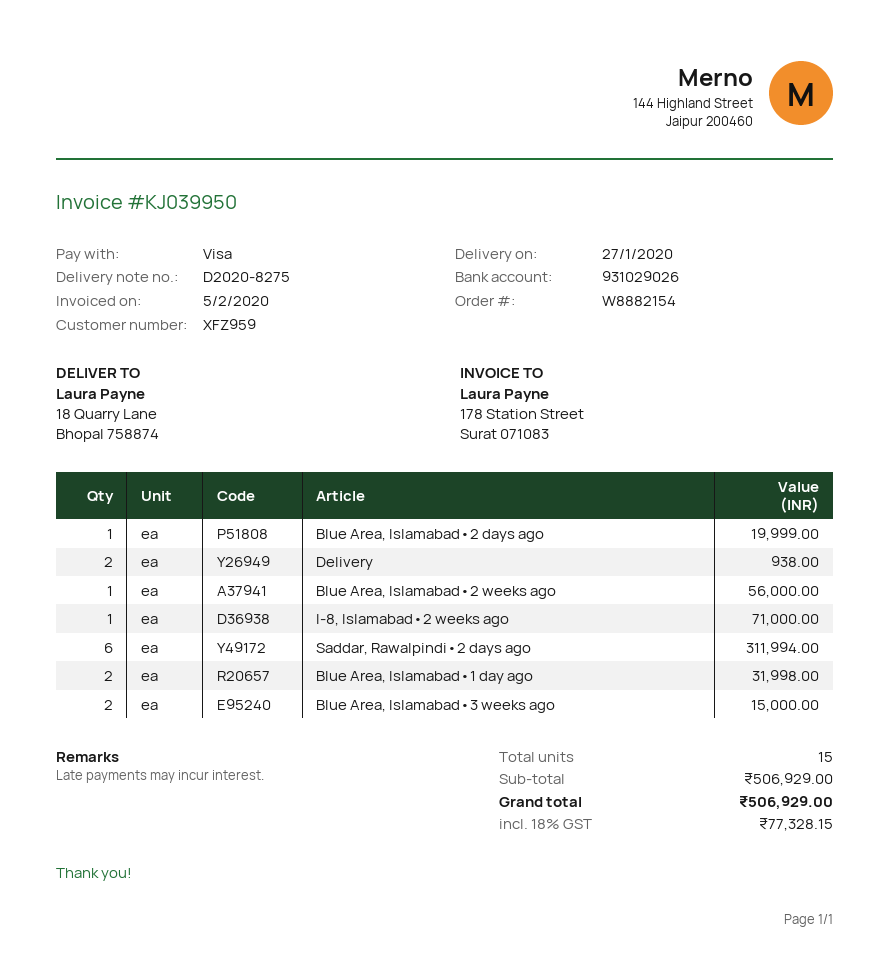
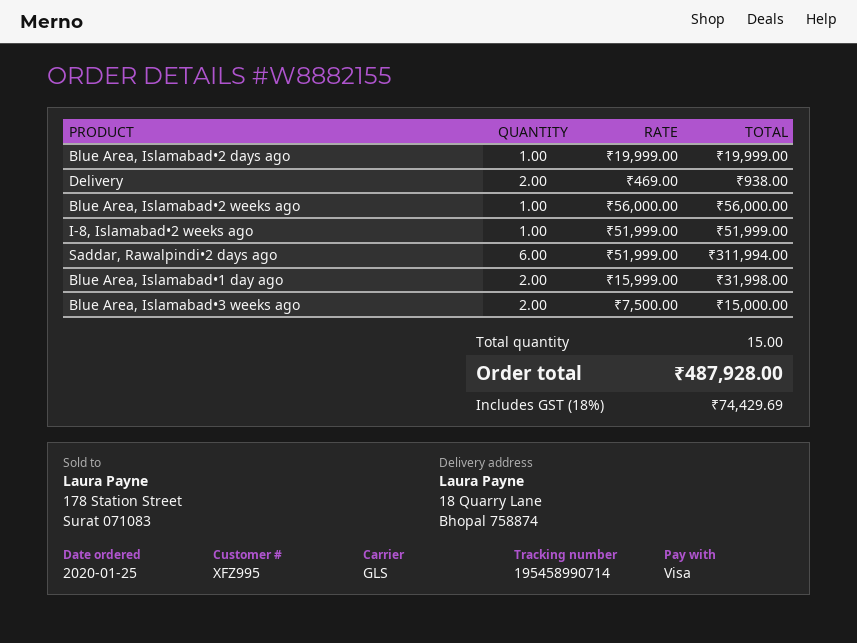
order number: W8882154 -> W8882155
customer number: XFZ959 -> XFZ995
I-8, Islamabad•2 weeks ago: 1 for 71000.00 -> 1 for 51999.00
tax: 18% = 77328.15 -> 18% = 74429.69
total: 506929.00 -> 487928.00

